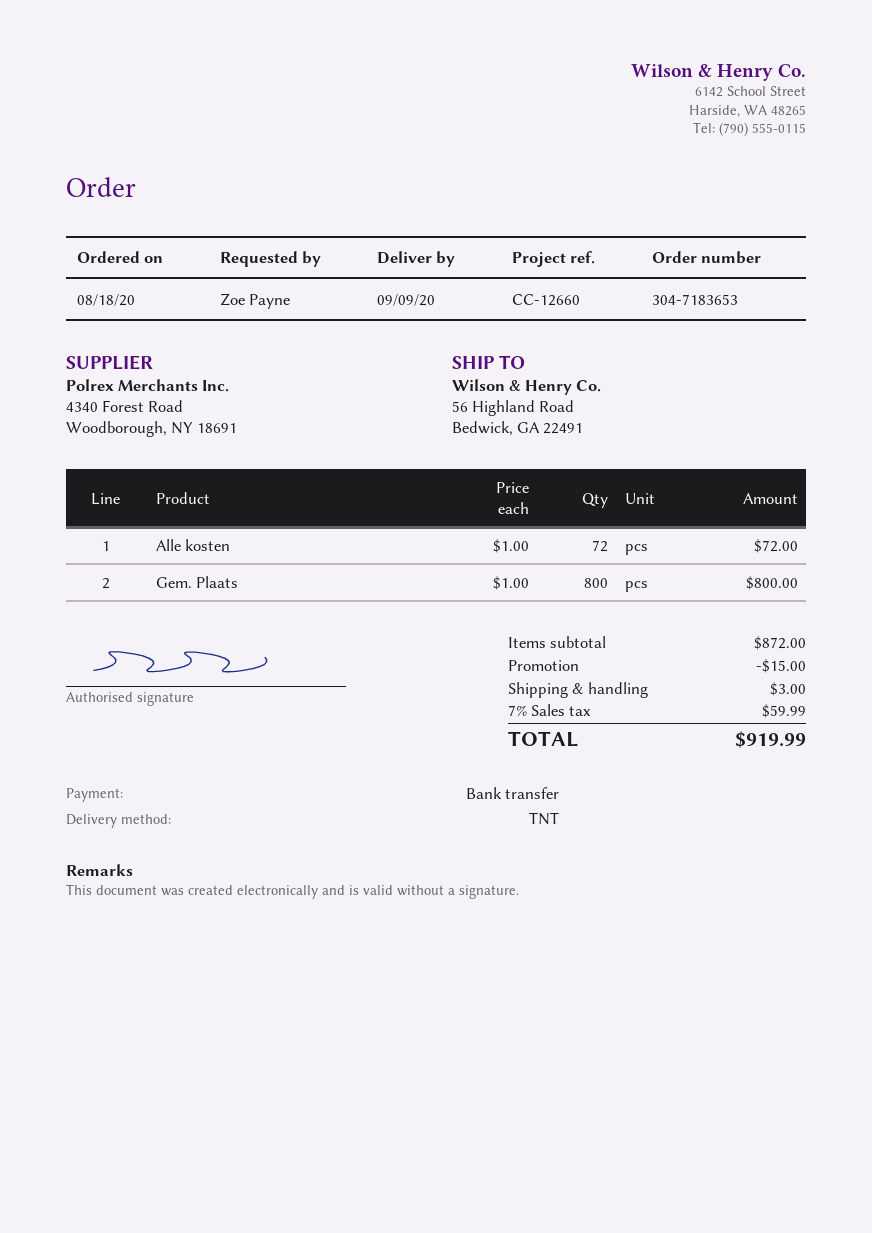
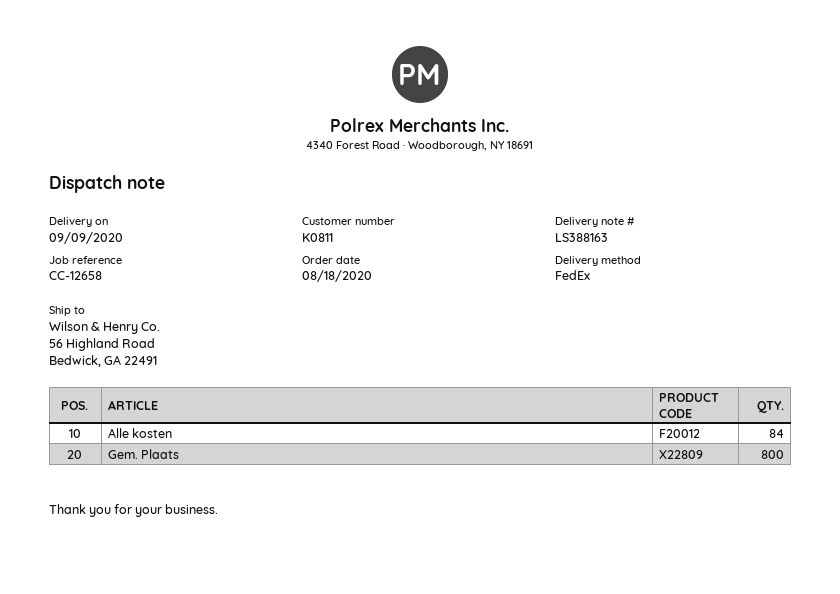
reference: CC-12660 -> CC-12658
shipping method: TNT -> FedEx
Alle kosten: 72 -> 84

